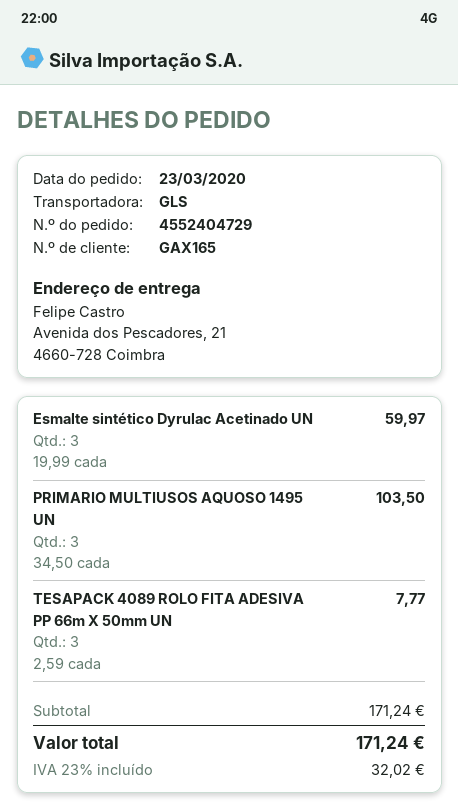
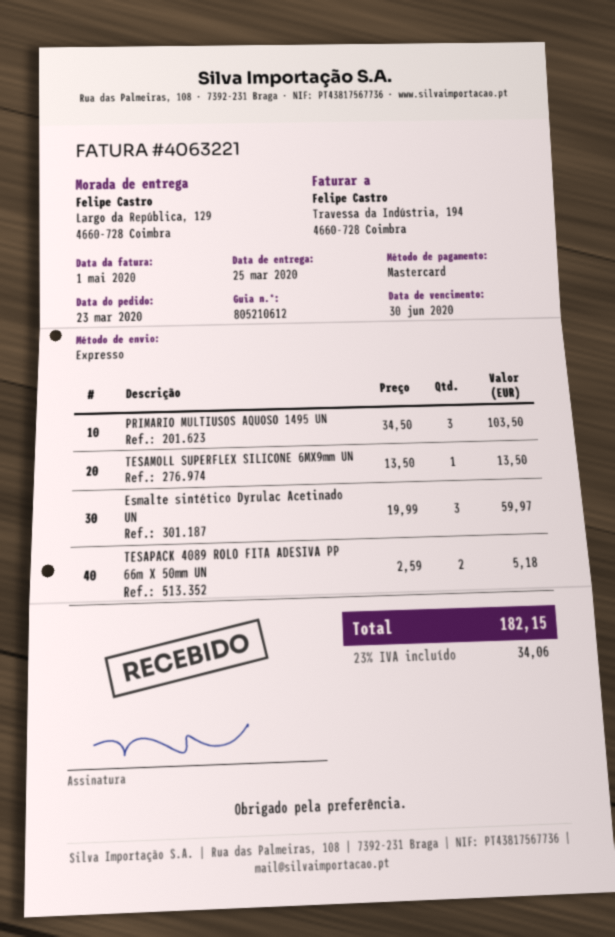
shipping method: GLS -> express
ship to: Avenida dos Pescadores, 21, 4660-728 Coimbra -> Largo da República, 129, 4660-728 Coimbra
TESAPACK 4089 ROLO FITA ADESIVA PP 66m X 50mm UN: 3 x 2.59 = 7.77 -> 2 x 2.59 = 5.18
TESAMOLL SUPERFLEX SILICONE 6MX9mm UN: none -> 1 x 13.50 = 13.50
tax: 23% = 32.02 -> 23% = 34.06
total: 171.24 -> 182.15

